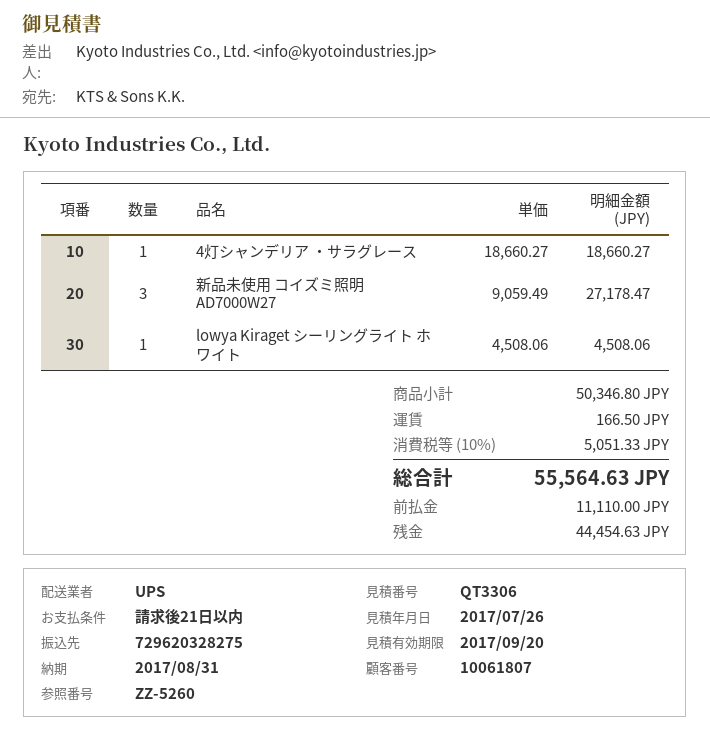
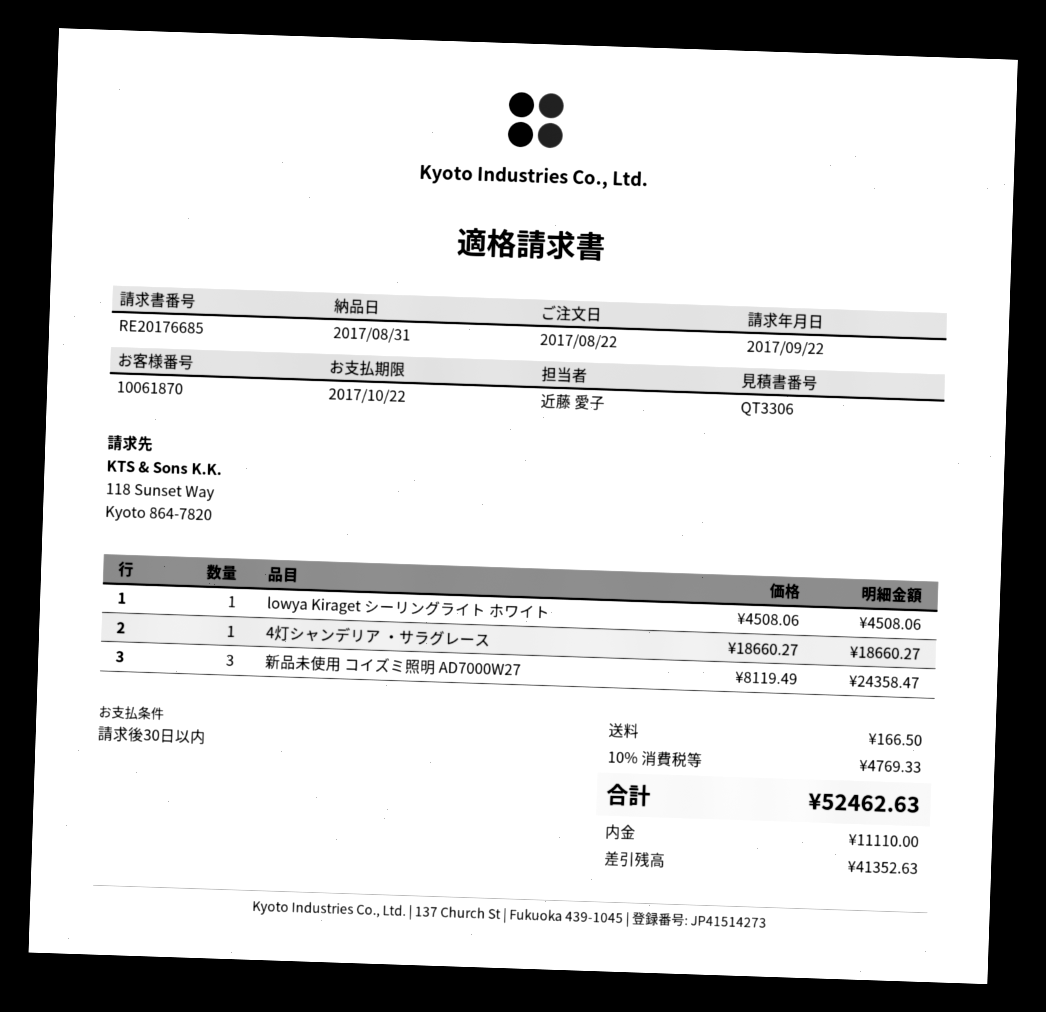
payment terms: 21 days -> 30 days
customer number: 10061807 -> 10061870
新品未使用 コイズミ照明 AD7000W27: 3 x 9059.49 = 27178.47 -> 3 x 8119.49 = 24358.47
tax: 10% = 5051.33 -> 10% = 4769.33
total: 55564.63 -> 52462.63
balance: 44454.63 -> 41352.63

